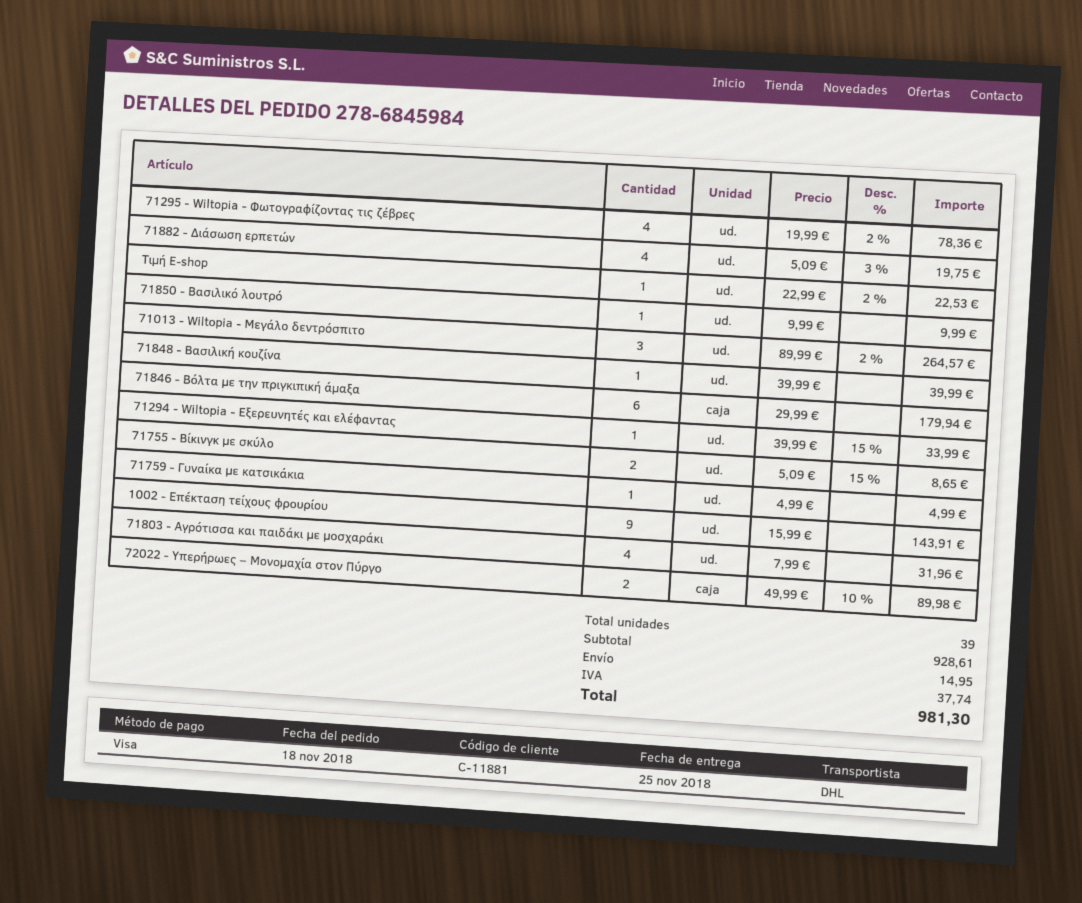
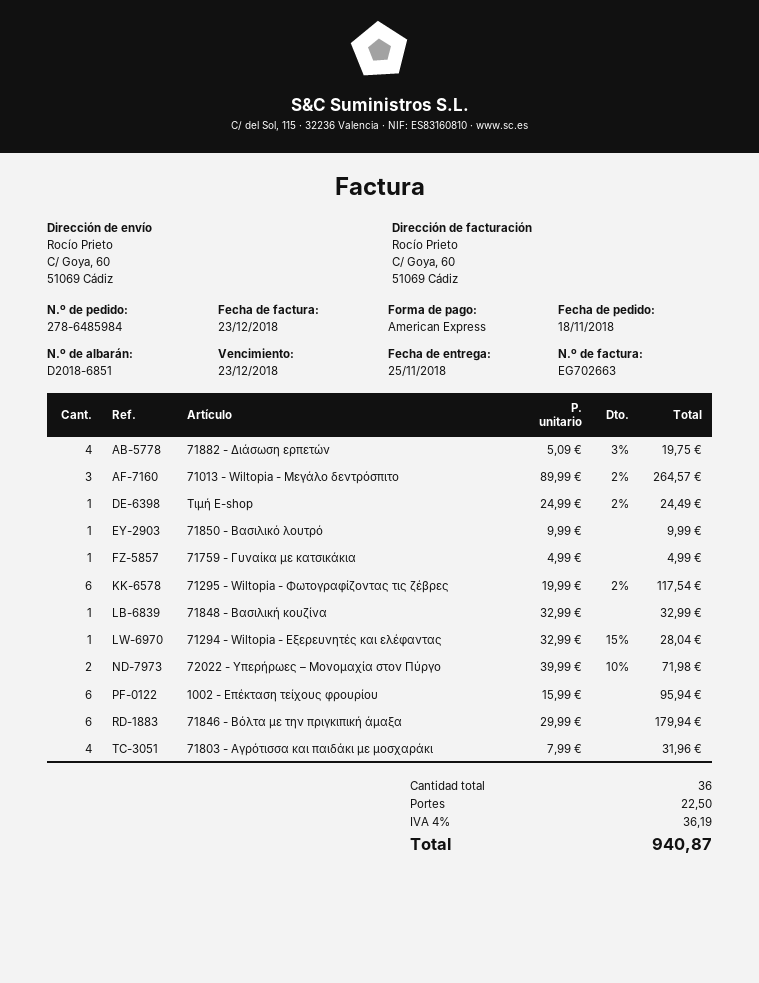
order number: 278-6845984 -> 278-6485984
payment method: Visa -> American Express
71295 - Wiltopia - Φωτογραφίζοντας τις ζέβρες: 4 x 19.99 - 2% = 78.36 -> 6 x 19.99 - 2% = 117.54
Τιμή E-shop: 1 x 22.99 - 2% = 22.53 -> 1 x 24.99 - 2% = 24.49
71848 - Βασιλική κουζίνα: 1 x 39.99 = 39.99 -> 1 x 32.99 = 32.99
71294 - Wiltopia - Εξερευνητές και ελέφαντας: 1 x 39.99 - 15% = 33.99 -> 1 x 32.99 - 15% = 28.04
71755 - Βίκινγκ με σκύλο: 2 x 5.09 - 15% = 8.65 -> none
1002 - Επέκταση τείχους φρουρίου: 9 x 15.99 = 143.91 -> 6 x 15.99 = 95.94
72022 - Υπερήρωες – Μονομαχία στον Πύργο: 2 x 49.99 - 10% = 89.98 -> 2 x 39.99 - 10% = 71.98
total quantity: 39 -> 36
shipping: 14.95 -> 22.50
tax: 37.74 -> 36.19
total: 981.30 -> 940.87

